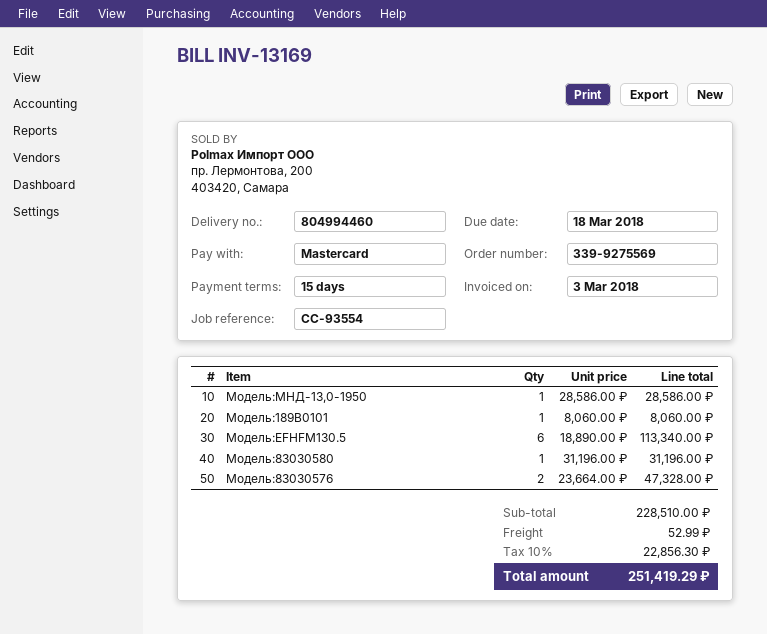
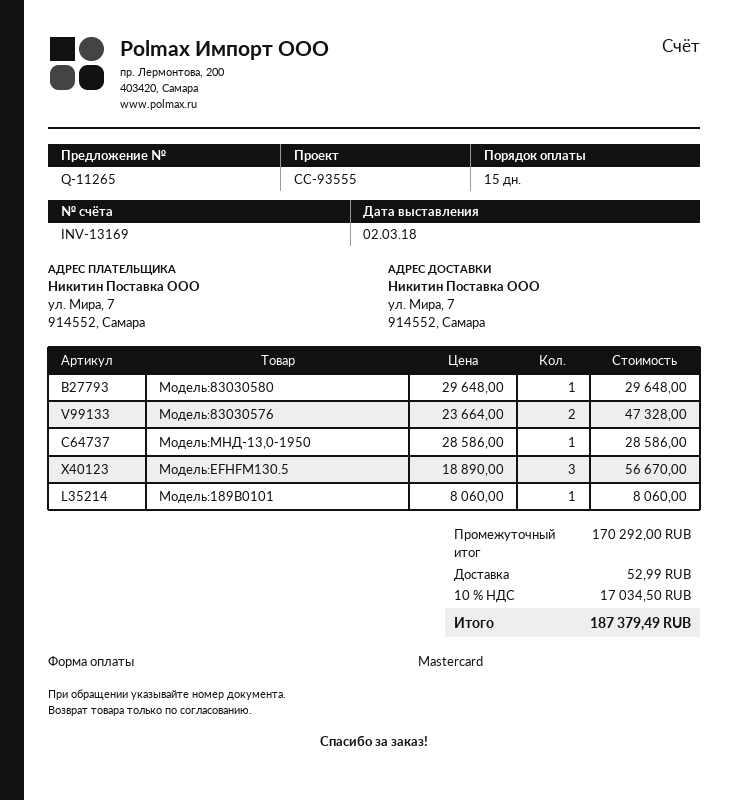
invoice date: 2018-03-03 -> 2018-03-02
reference: CC-93554 -> CC-93555
Модель:EFHFM130.5: 6 x 18890.00 = 113340.00 -> 3 x 18890.00 = 56670.00
Модель:83030580: 1 x 31196.00 = 31196.00 -> 1 x 29648.00 = 29648.00
subtotal: 228510.00 -> 170292.00
tax: 10% = 22856.30 -> 10% = 17034.50
total: 251419.29 -> 187379.49

